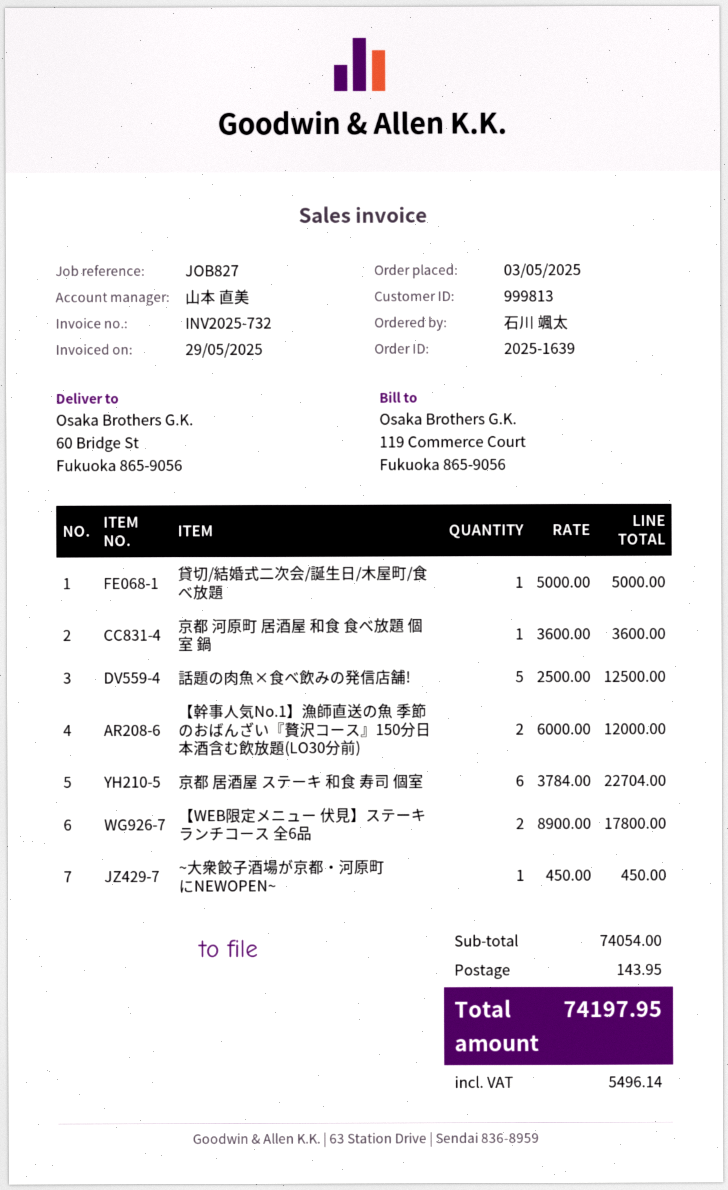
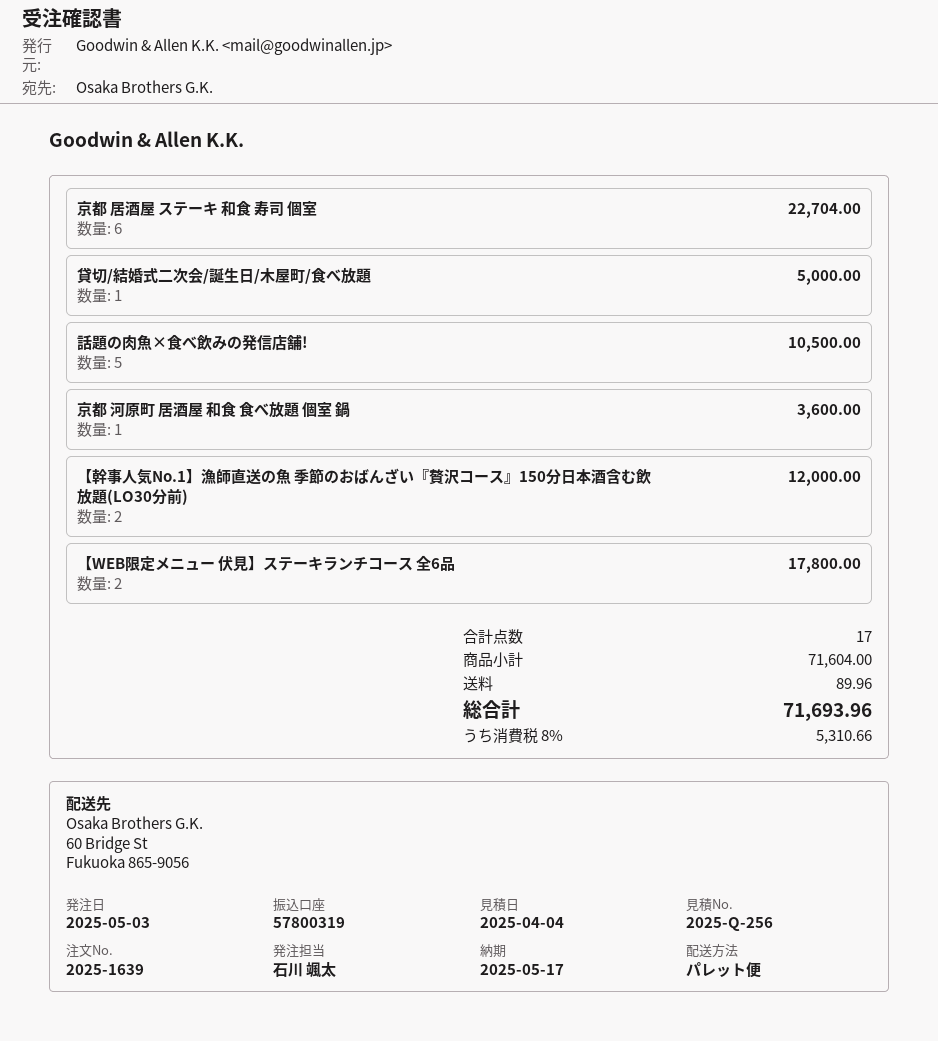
話題の肉魚×食べ飲みの発信店舗!: 5 for 12500.00 -> 5 for 10500.00
~大衆餃子酒場が京都・河原町にNEWOPEN~: 1 for 450.00 -> none
subtotal: 74054.00 -> 71604.00
shipping: 143.95 -> 89.96
tax: 5496.14 -> 5310.66
total: 74197.95 -> 71693.96

